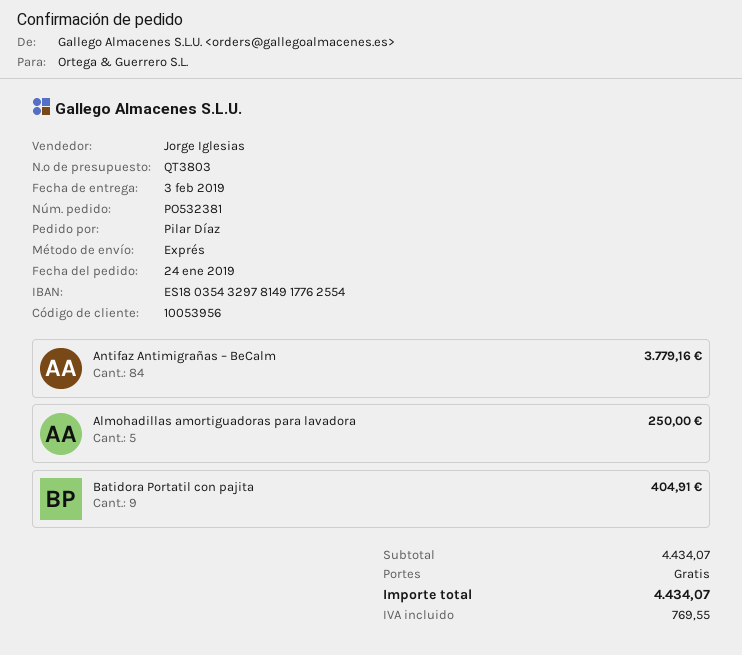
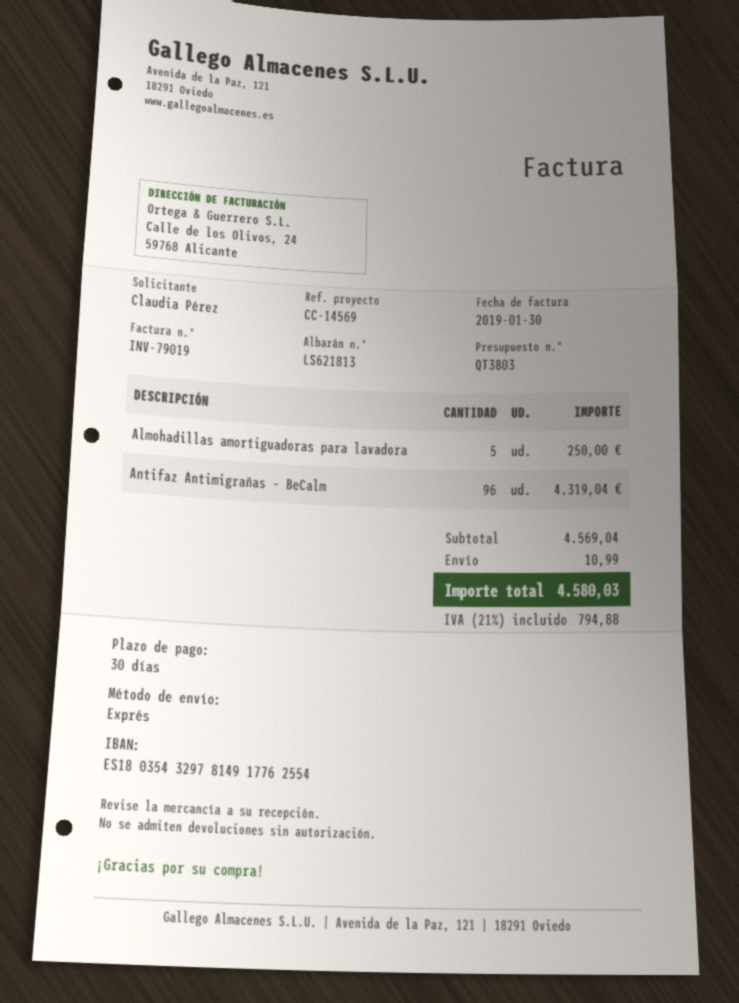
ordered by: Pilar Díaz -> Claudia Pérez
Antifaz Antimigrañas – BeCalm: 84 for 3779.16 -> 96 for 4319.04
Batidora Portatil con pajita: 9 for 404.91 -> none
subtotal: 4434.07 -> 4569.04
shipping: 0.00 -> 10.99
tax: 769.55 -> 794.88
total: 4434.07 -> 4580.03

